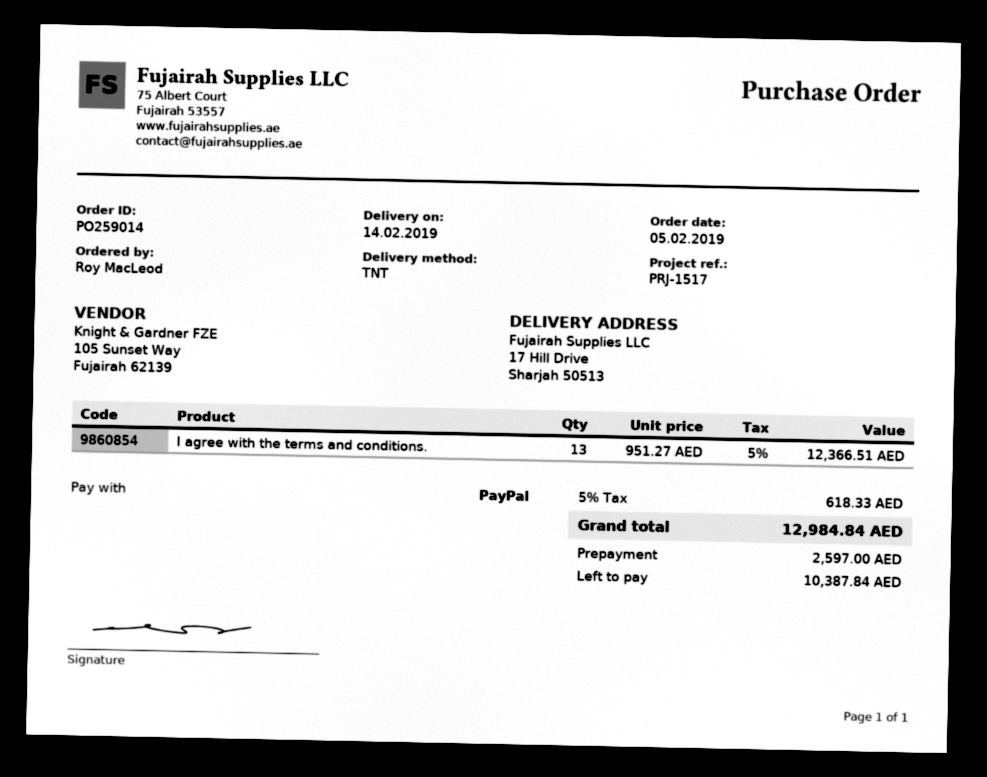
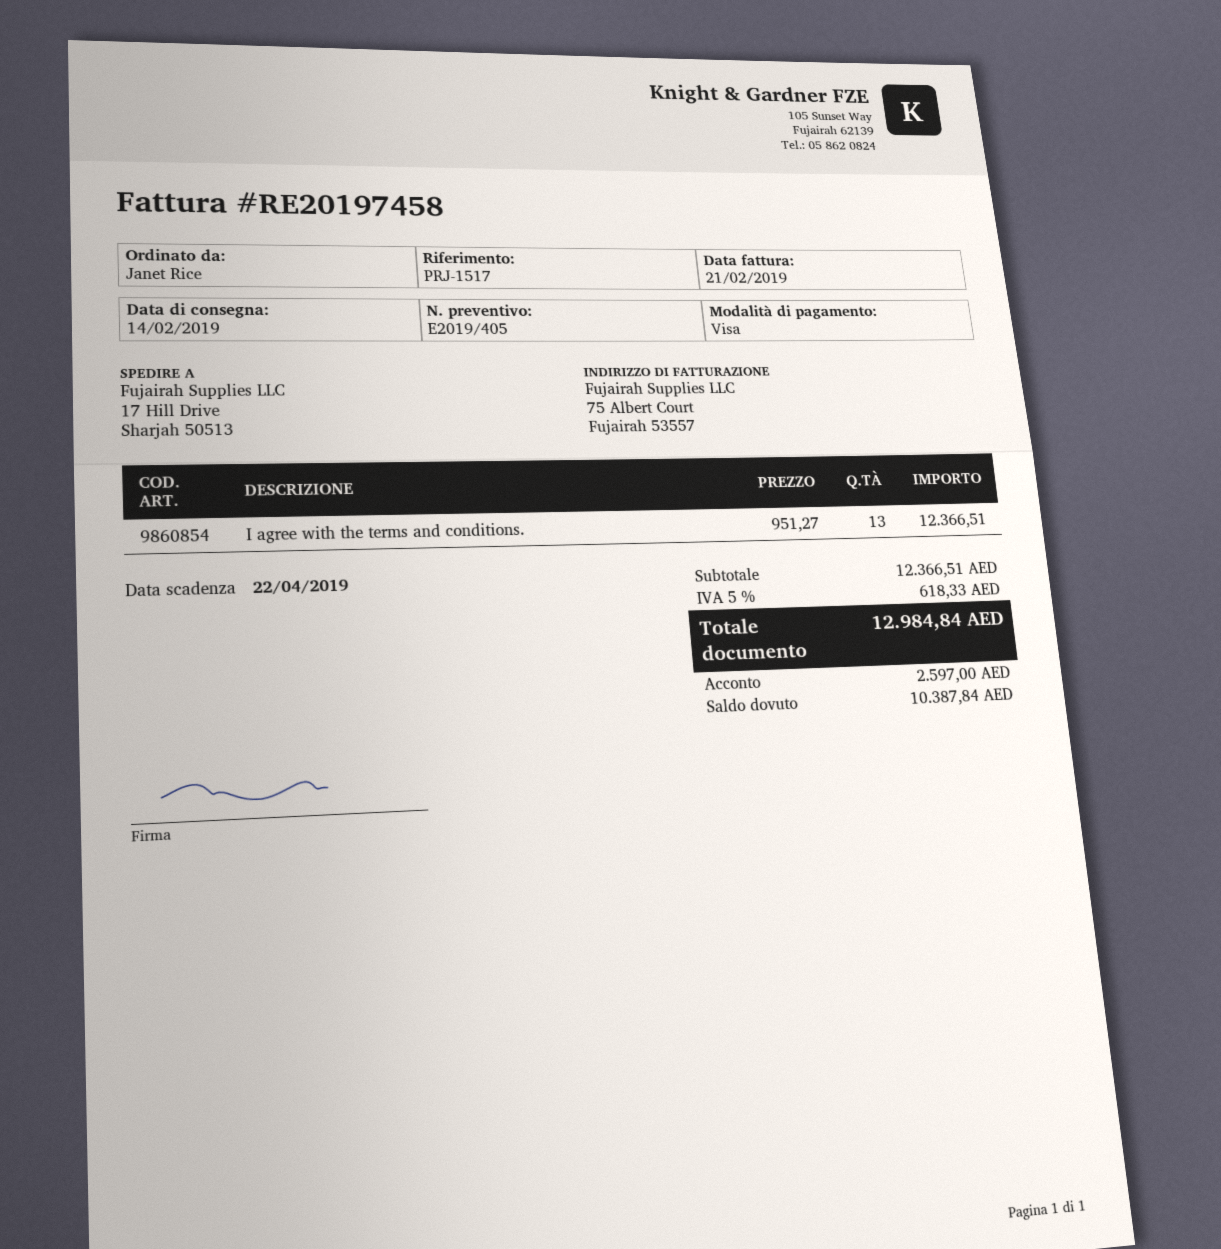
ordered by: Roy MacLeod -> Janet Rice
payment method: PayPal -> Visa

